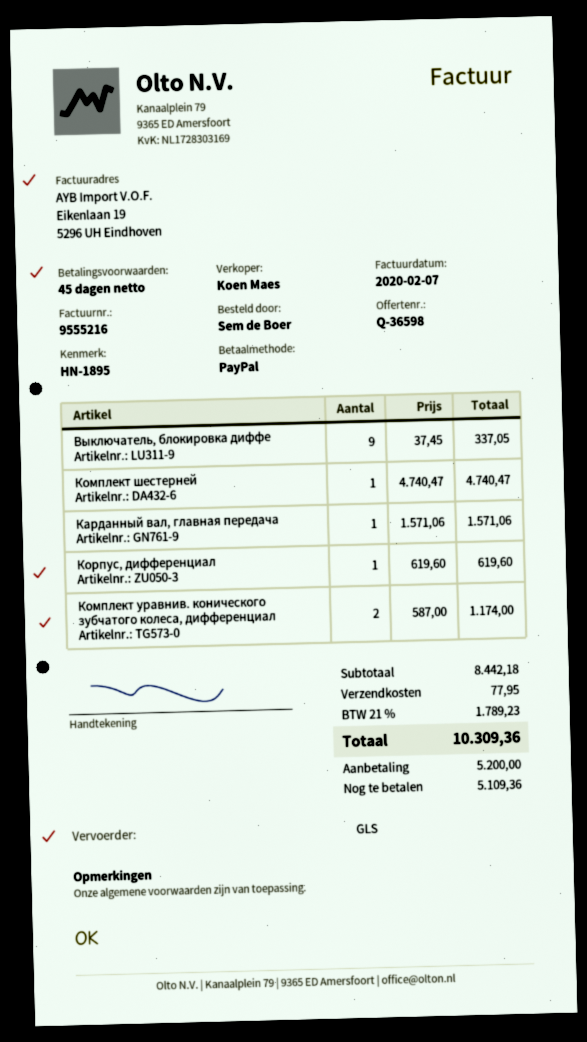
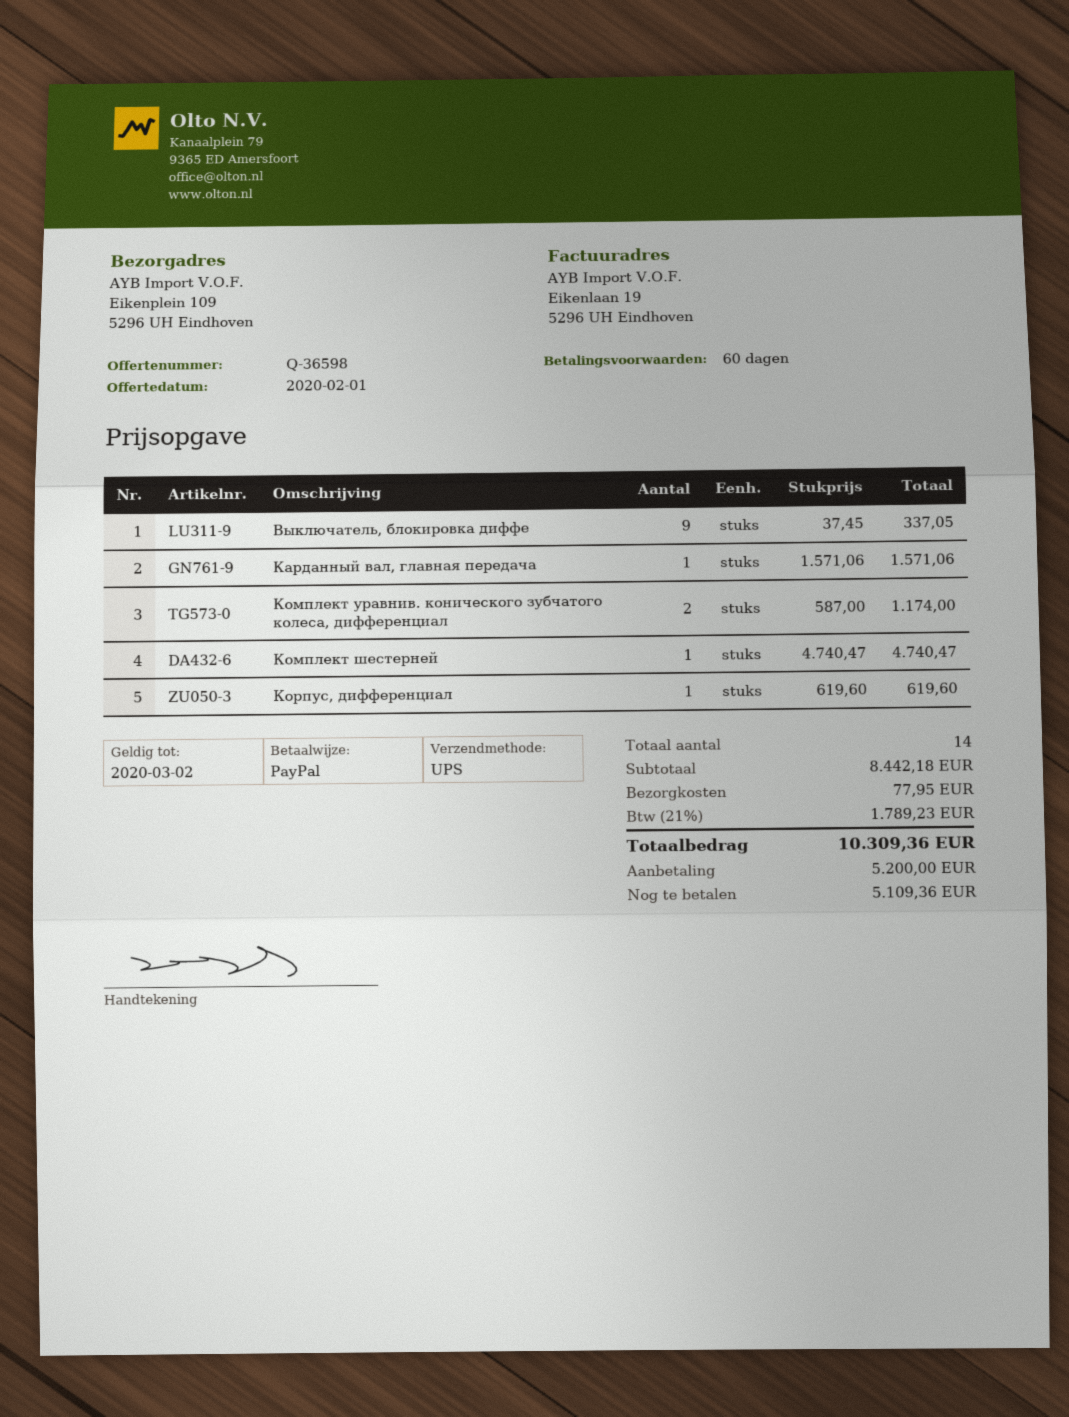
payment terms: 45 days -> 60 days
shipping method: GLS -> UPS

